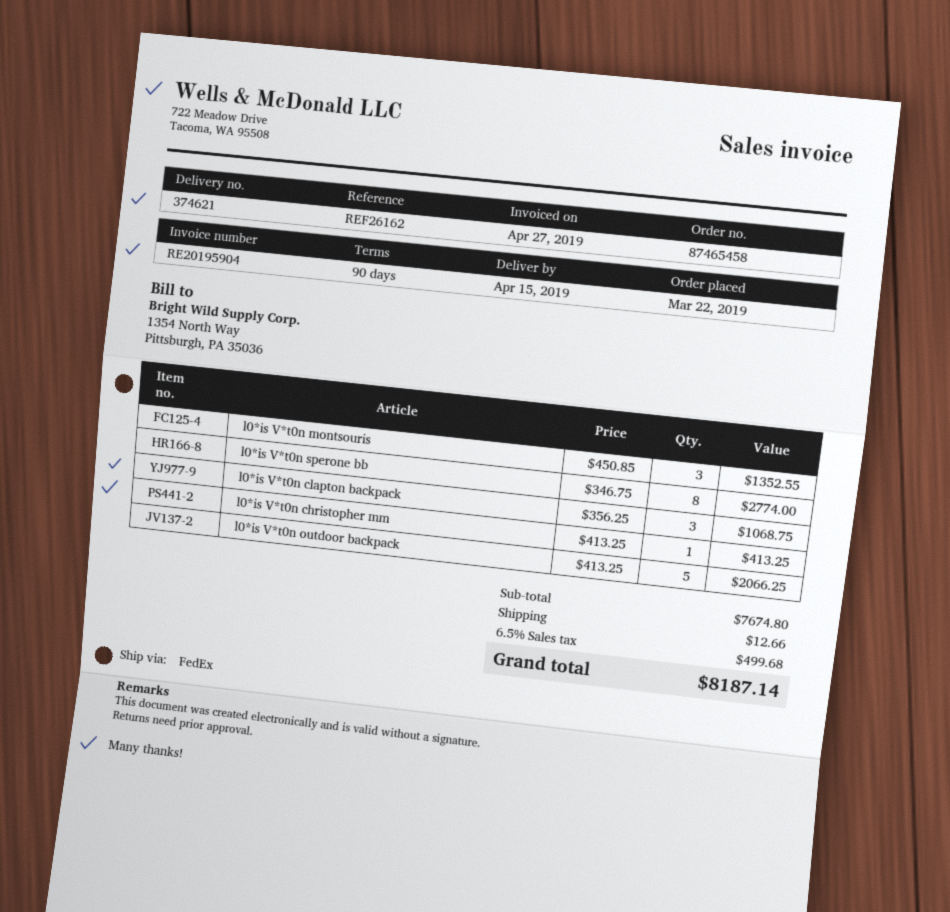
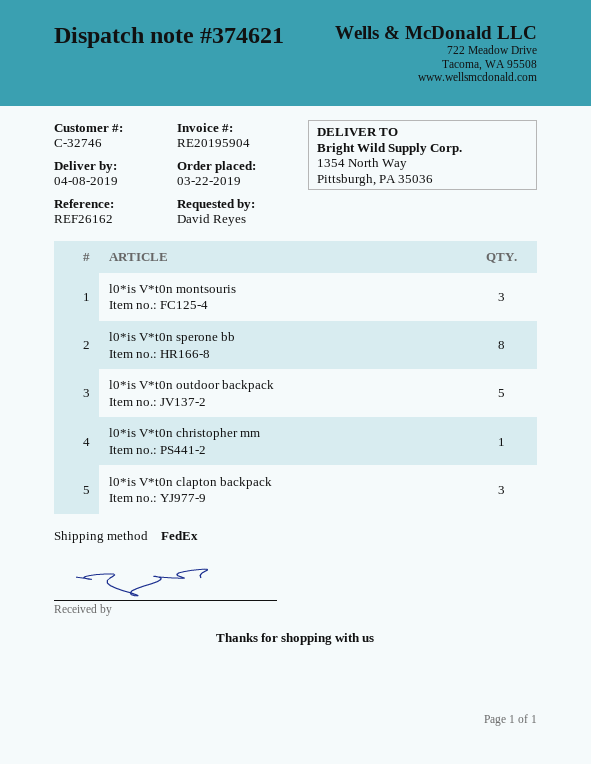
delivery date: 2019-04-15 -> 2019-04-08

